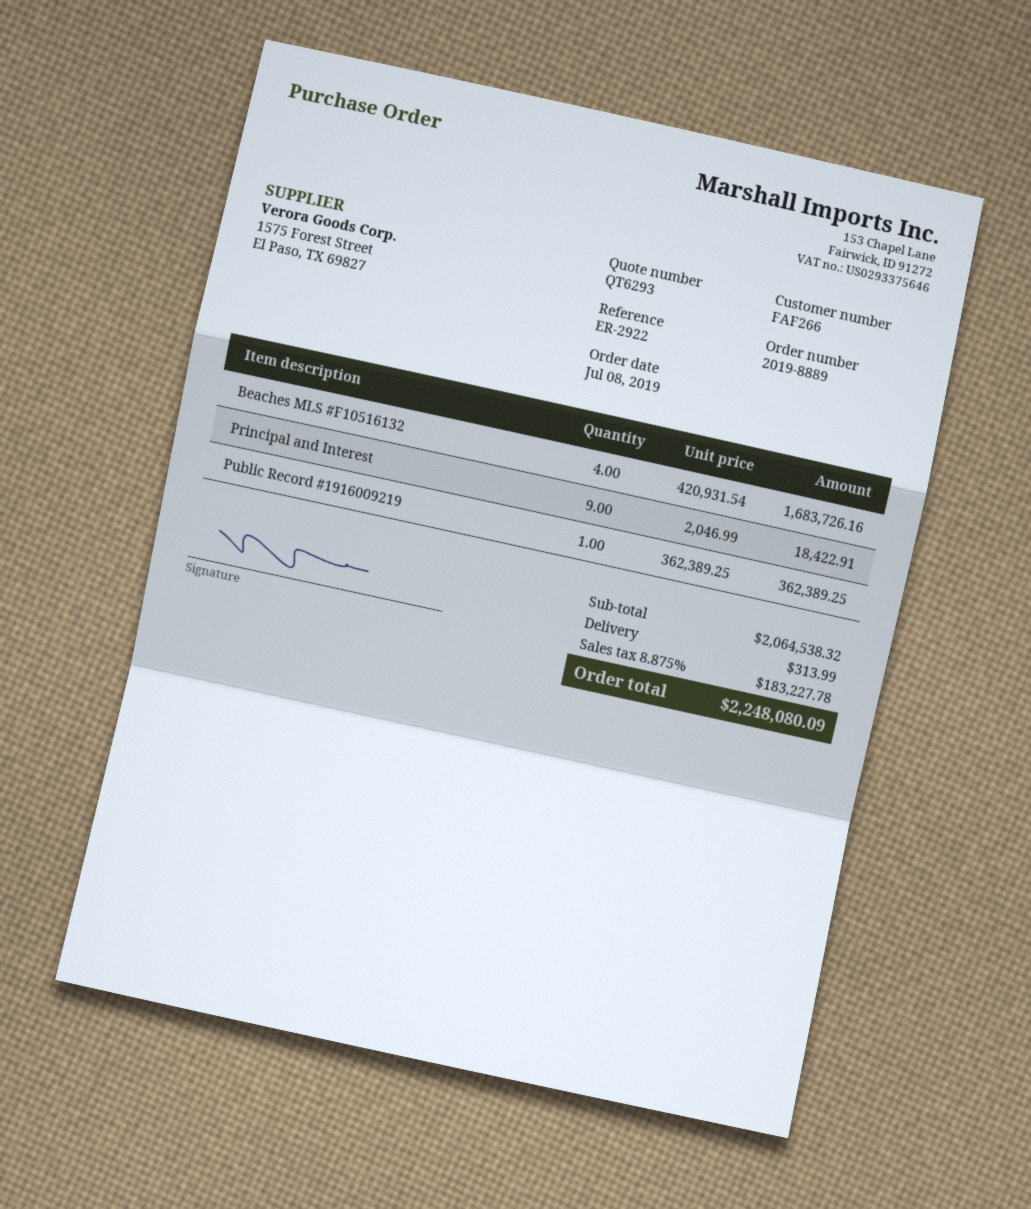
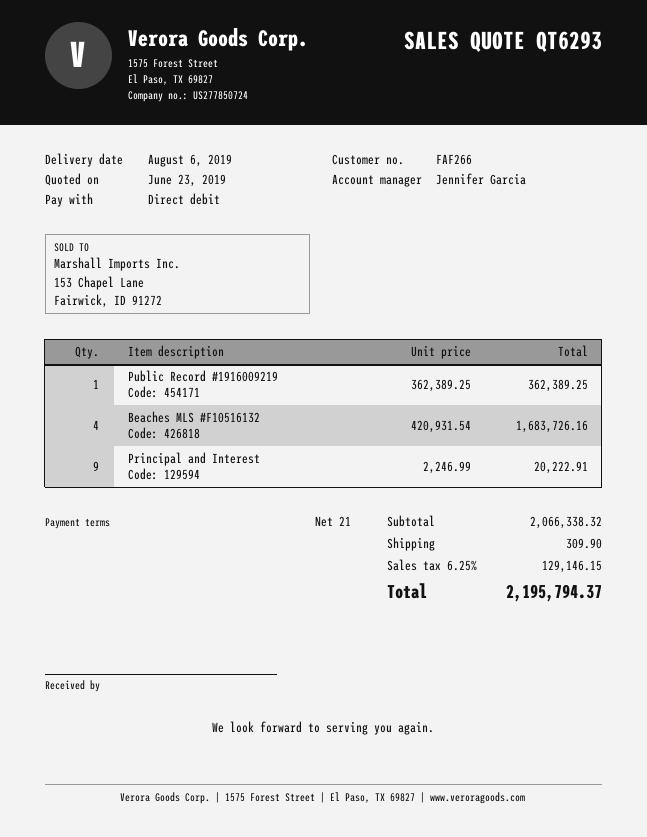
Principal and Interest: 9 x 2046.99 = 18422.91 -> 9 x 2246.99 = 20222.91
subtotal: 2064538.32 -> 2066338.32
shipping: 313.99 -> 309.90
tax: 8.875% = 183227.78 -> 6.25% = 129146.15
total: 2248080.09 -> 2195794.37

